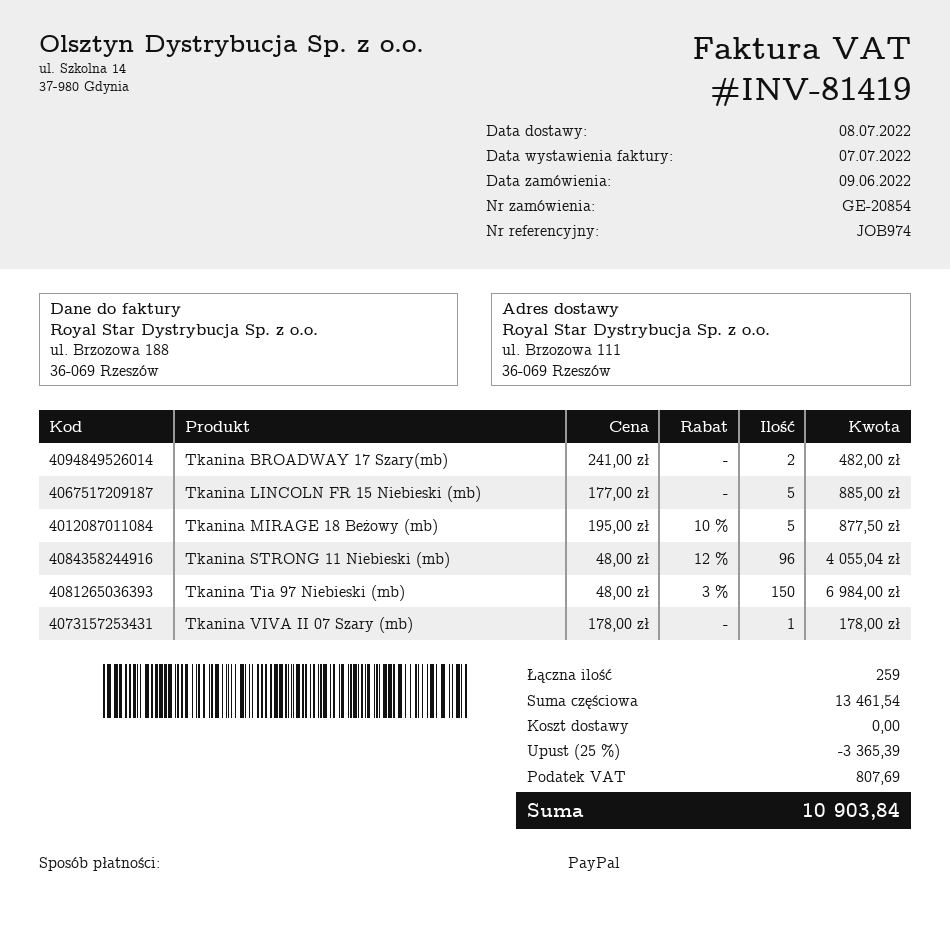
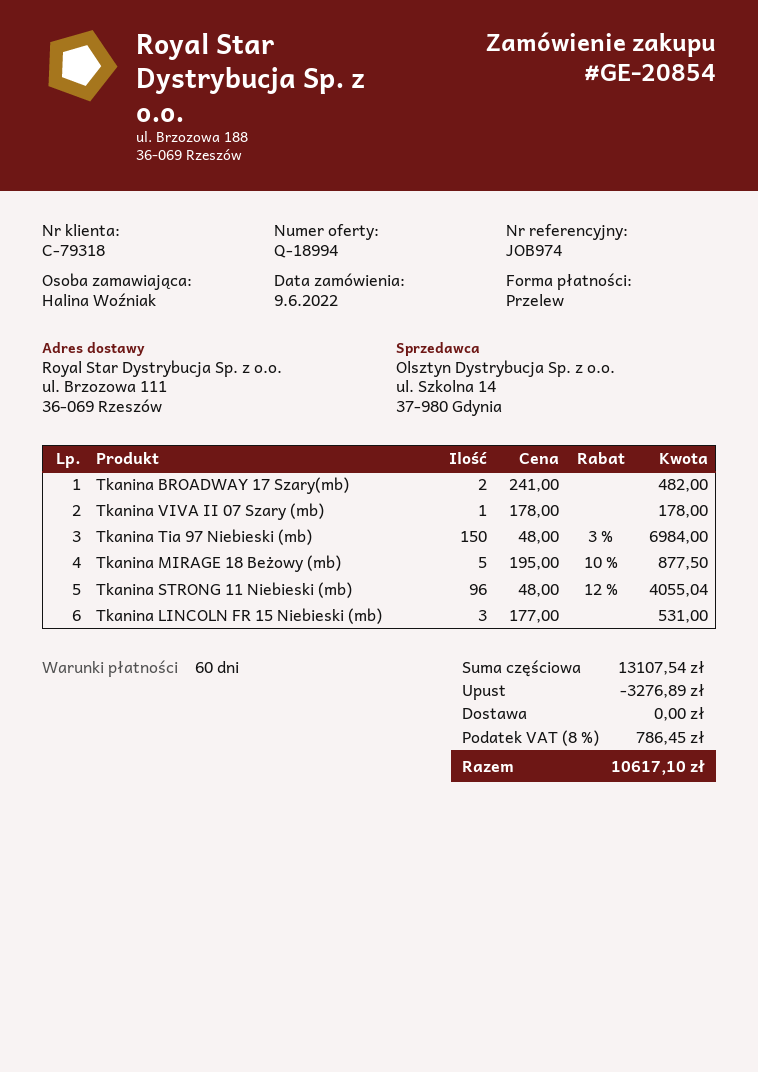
payment method: PayPal -> bank transfer
Tkanina LINCOLN FR 15 Niebieski (mb): 5 x 177.00 = 885.00 -> 3 x 177.00 = 531.00
subtotal: 13461.54 -> 13107.54
discount: 3365.39 -> 3276.89
tax: 807.69 -> 786.45
total: 10903.84 -> 10617.10

